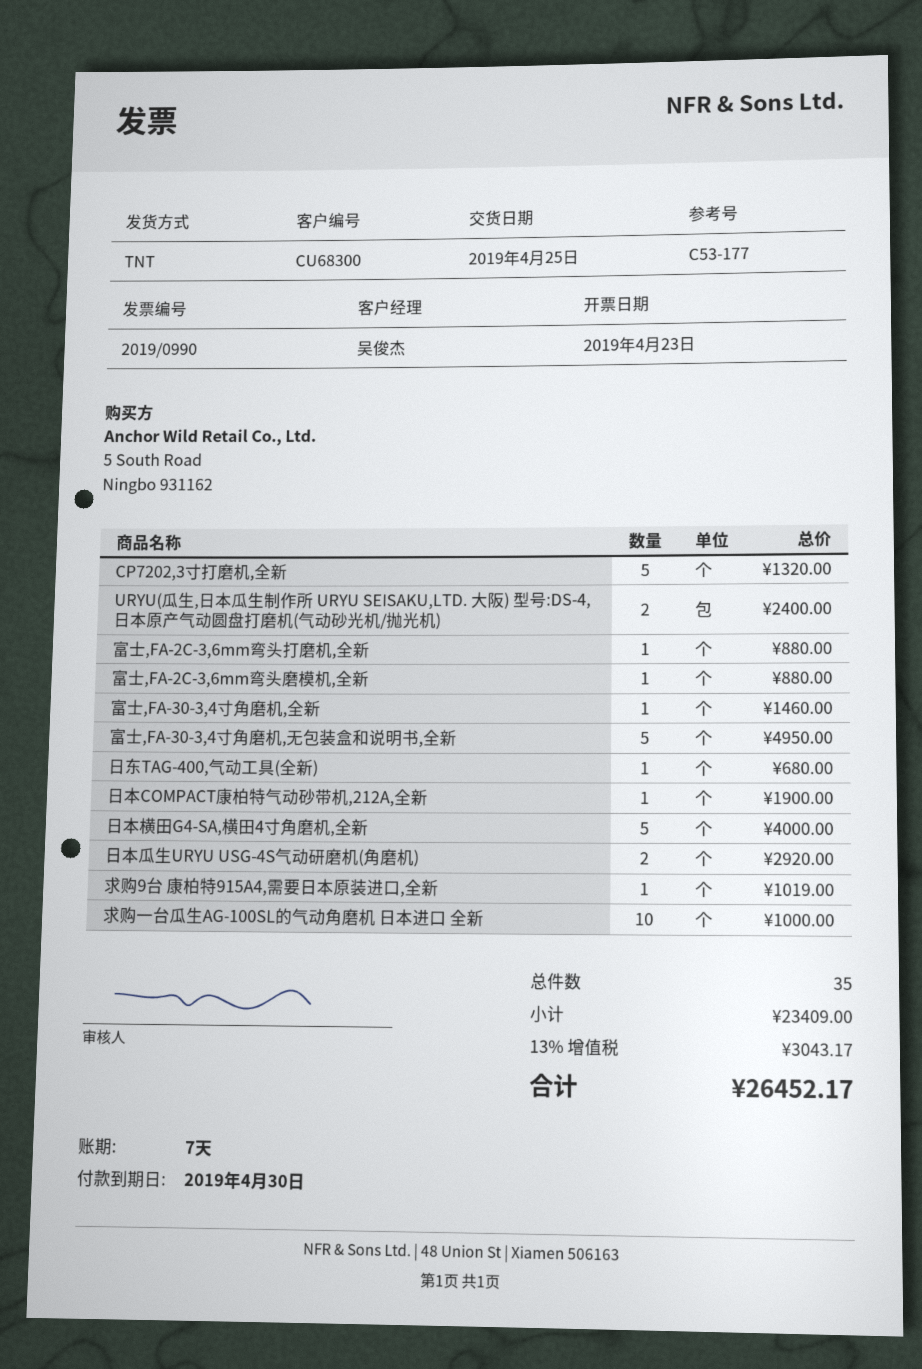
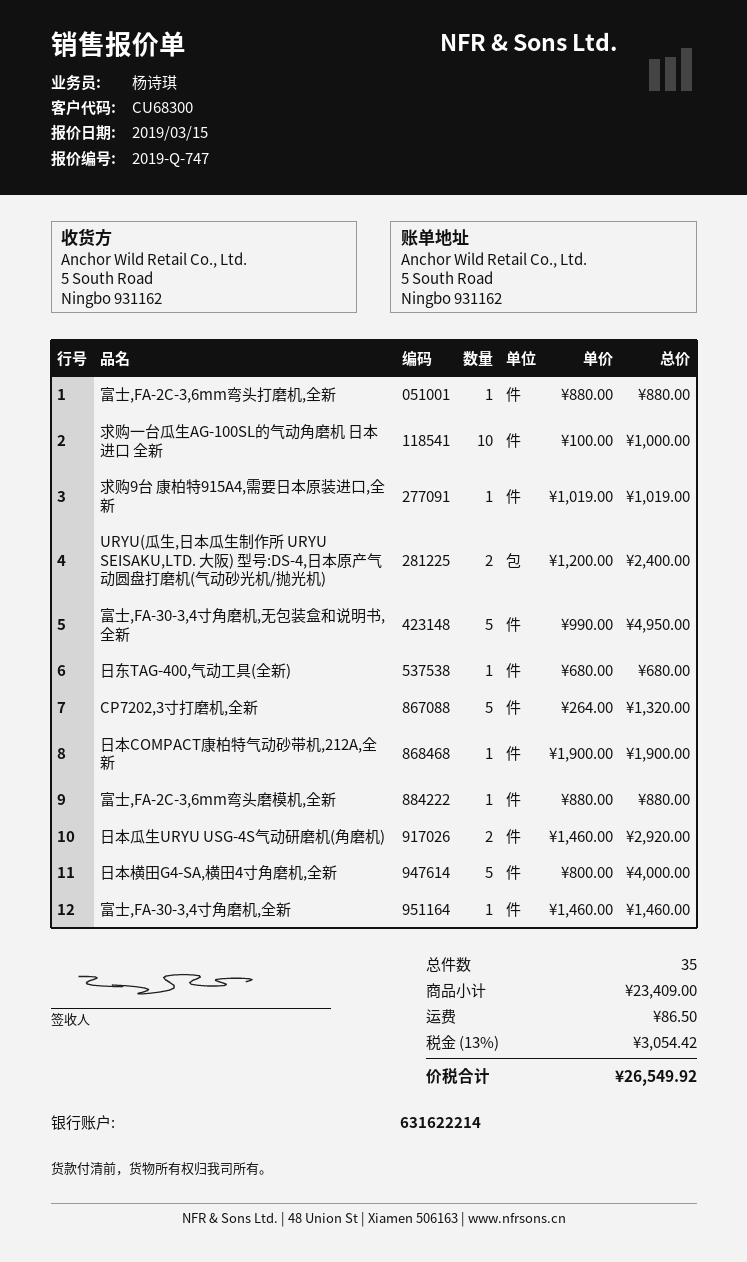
sales rep: 吴俊杰 -> 杨诗琪
shipping: none -> 86.50
tax: 13% = 3043.17 -> 13% = 3054.42
total: 26452.17 -> 26549.92

